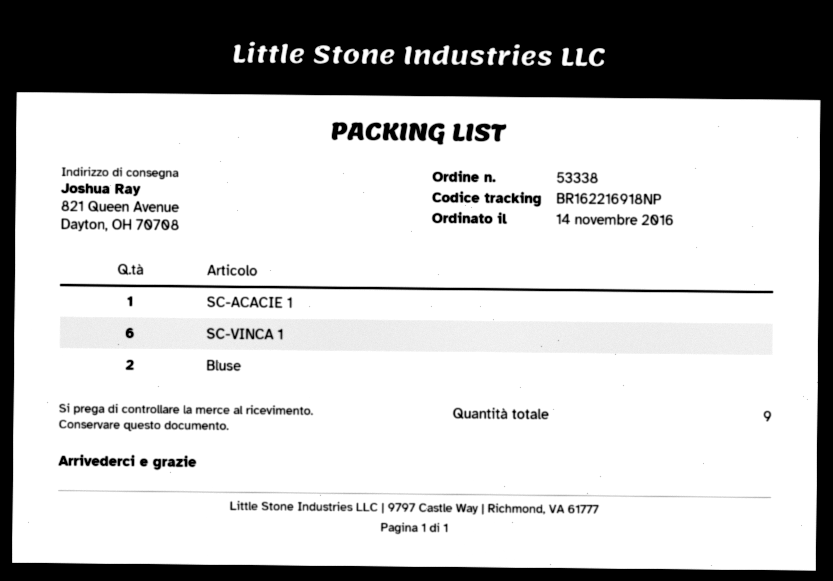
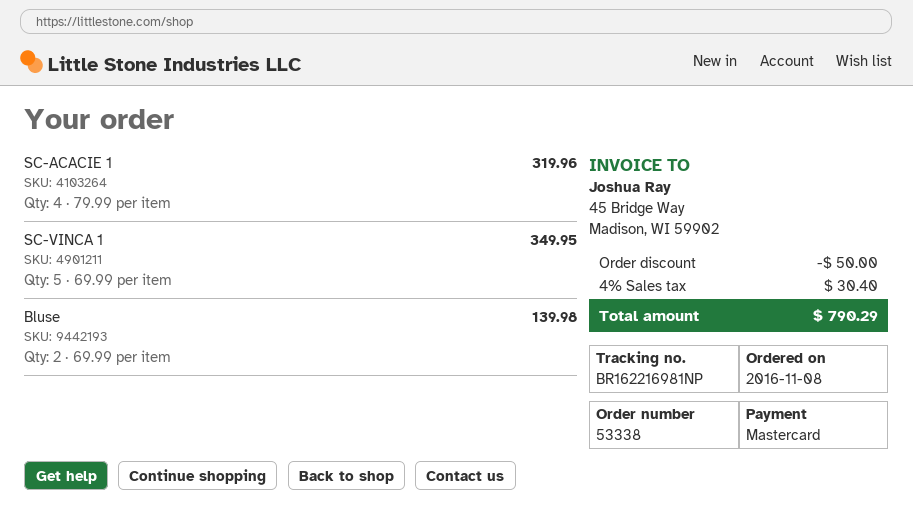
order date: 2016-11-14 -> 2016-11-08
tracking number: BR162216918NP -> BR162216981NP
SC-ACACIE 1: 1 -> 4
SC-VINCA 1: 6 -> 5

